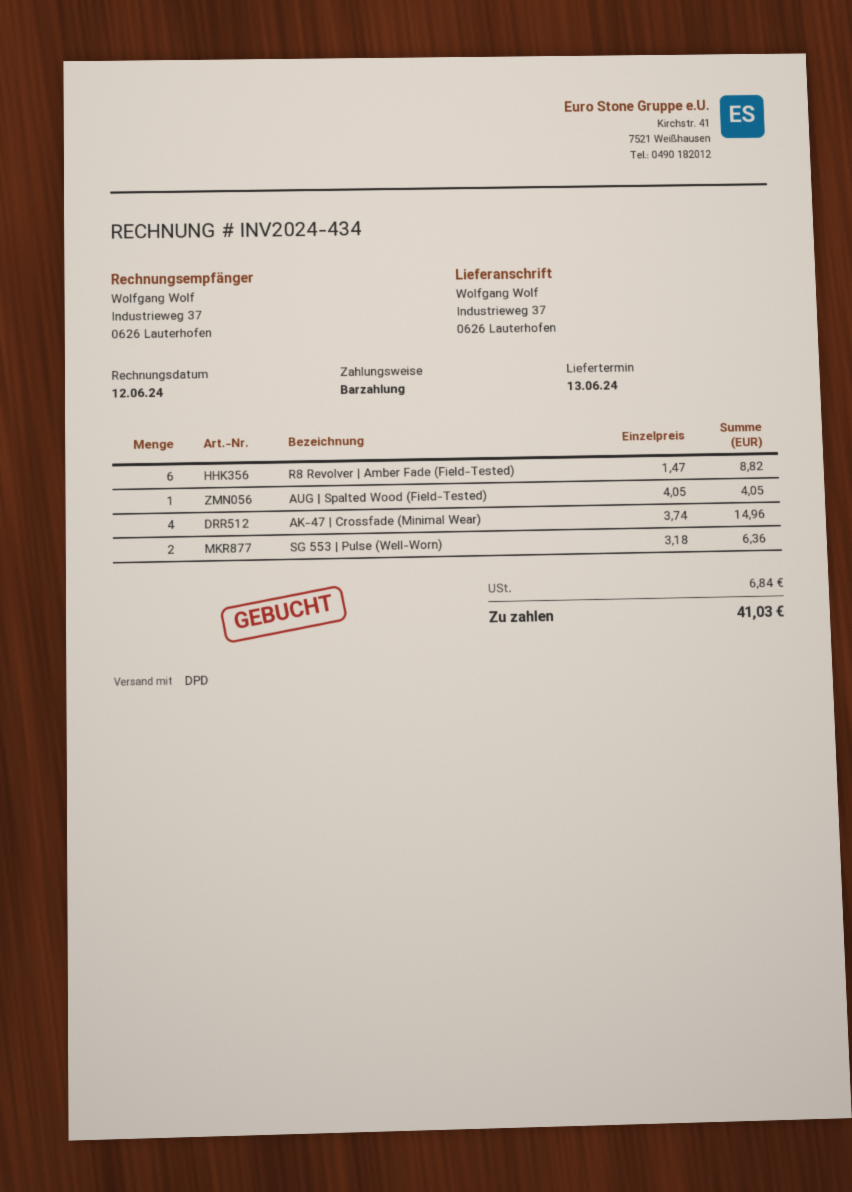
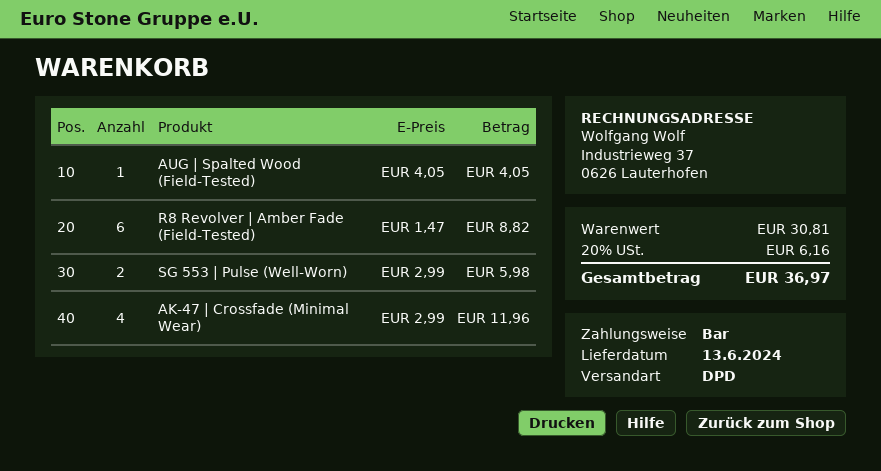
AK-47 | Crossfade (Minimal Wear): 4 x 3.74 = 14.96 -> 4 x 2.99 = 11.96
SG 553 | Pulse (Well-Worn): 2 x 3.18 = 6.36 -> 2 x 2.99 = 5.98
tax: 6.84 -> 6.16
total: 41.03 -> 36.97

